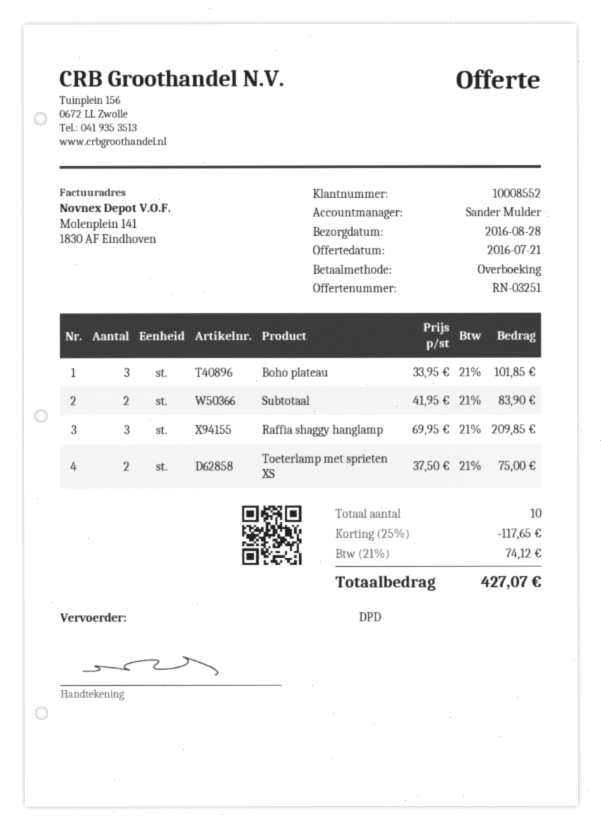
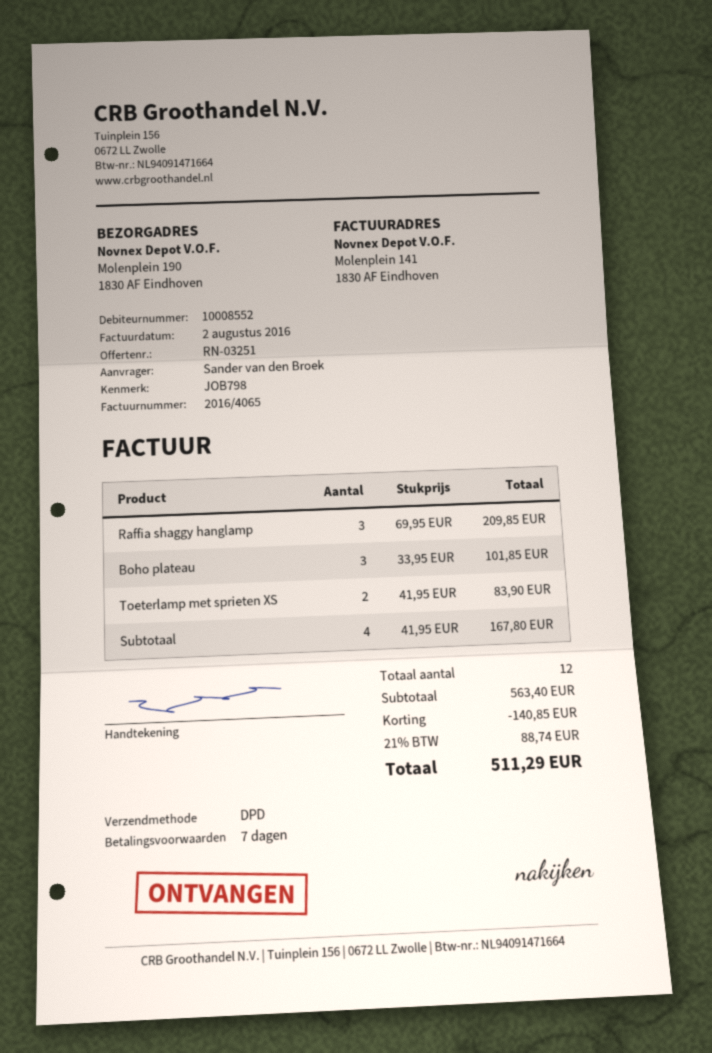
Subtotaal: 2 x 41.95 = 83.90 -> 4 x 41.95 = 167.80
Toeterlamp met sprieten XS: 2 x 37.50 = 75.00 -> 2 x 41.95 = 83.90
total quantity: 10 -> 12
discount: 117.65 -> 140.85
tax: 21% = 74.12 -> 21% = 88.74
total: 427.07 -> 511.29

